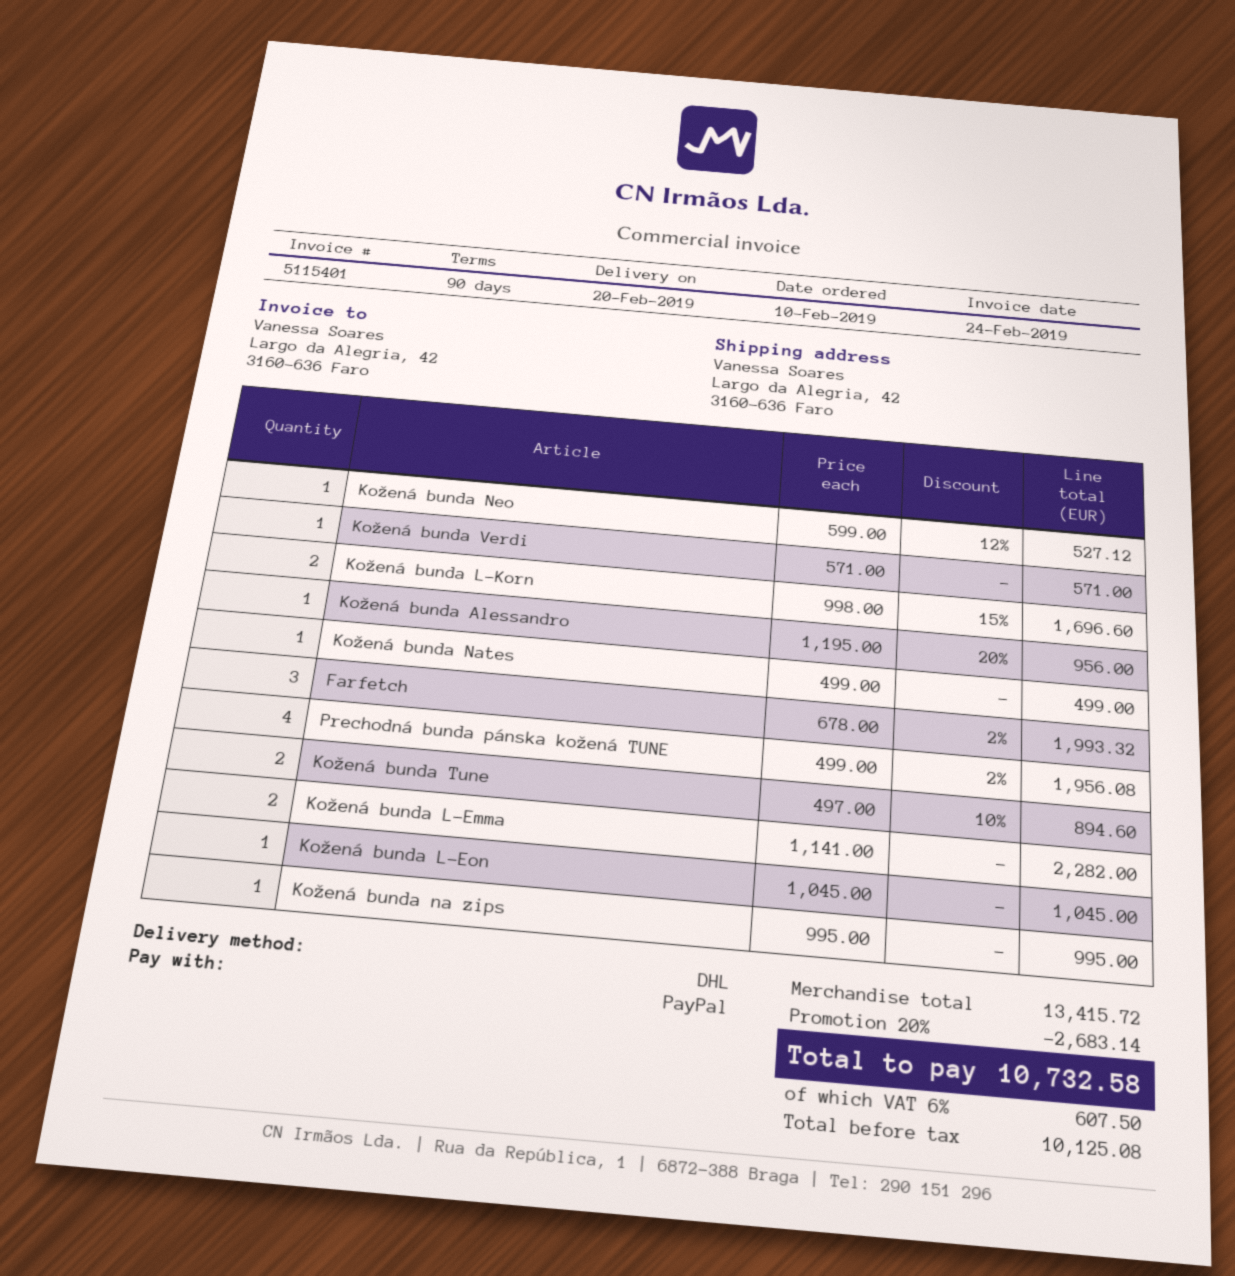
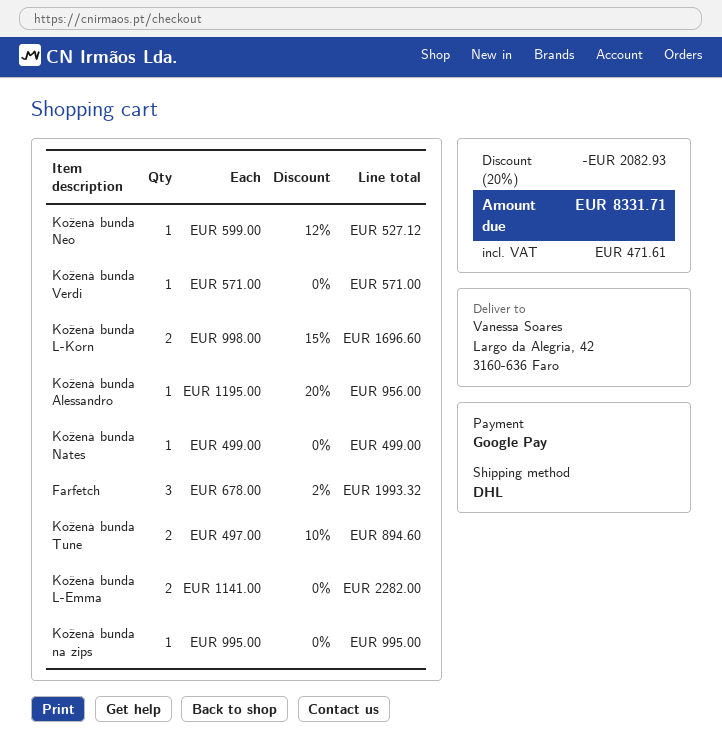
payment method: PayPal -> Google Pay
Prechodná bunda pánska kožená TUNE: 4 x 499.00 - 2% = 1956.08 -> none
Kožená bunda L-Eon: 1 x 1045.00 = 1045.00 -> none
discount: 20% = 2683.14 -> 20% = 2082.93
tax: 607.50 -> 471.61
total: 10732.58 -> 8331.71

